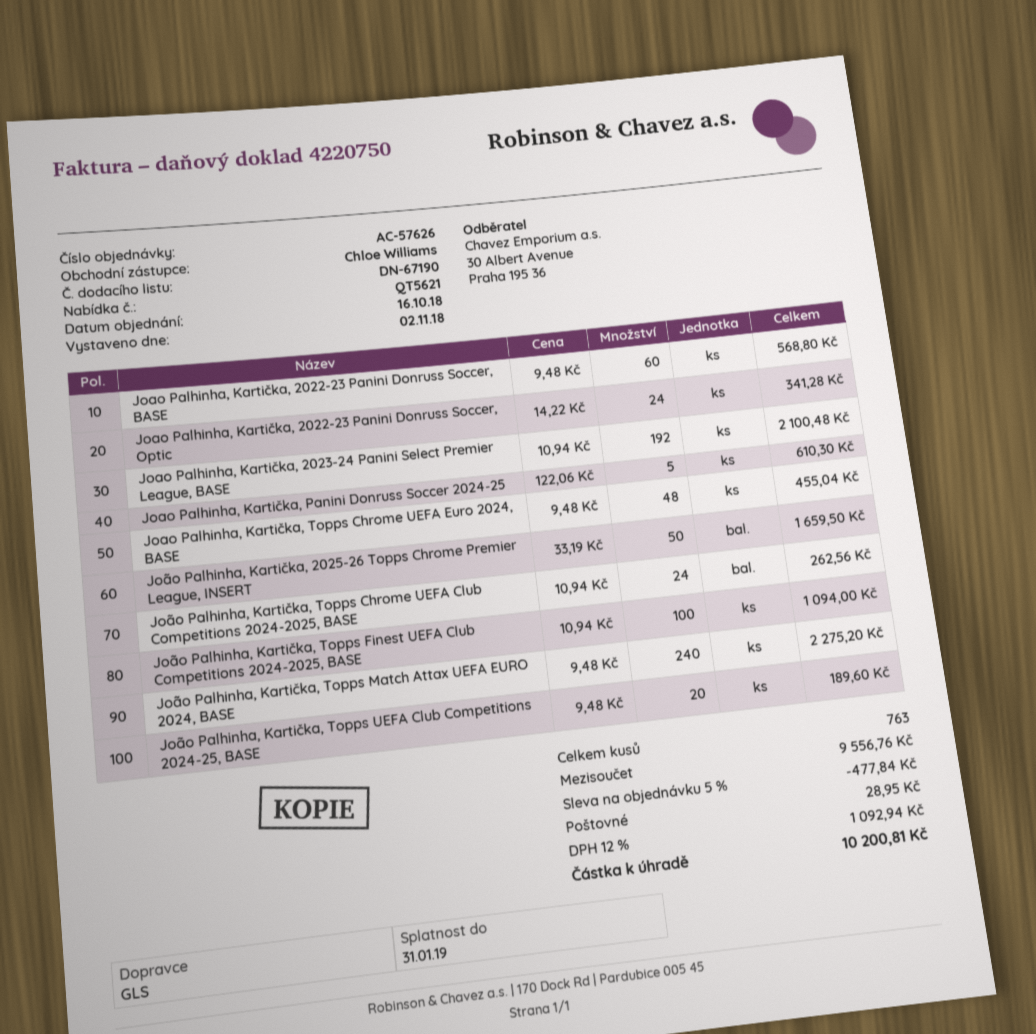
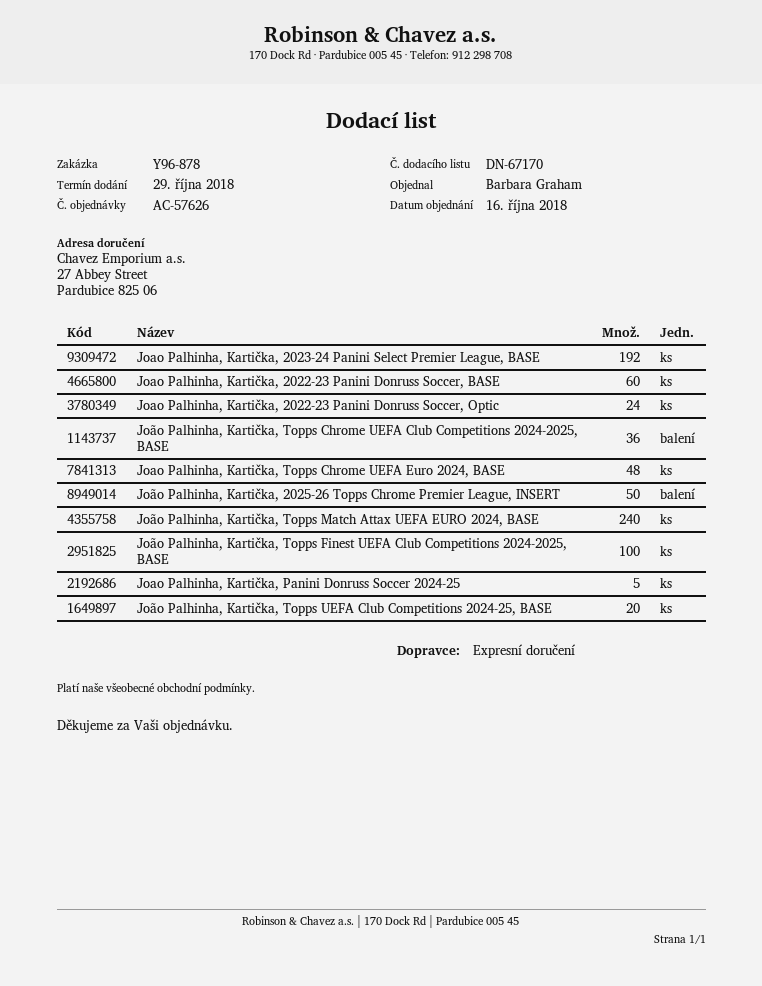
delivery note number: DN-67190 -> DN-67170
shipping method: GLS -> express
João Palhinha, Kartička, Topps Chrome UEFA Club Competitions 2024-2025, BASE: 24 -> 36

